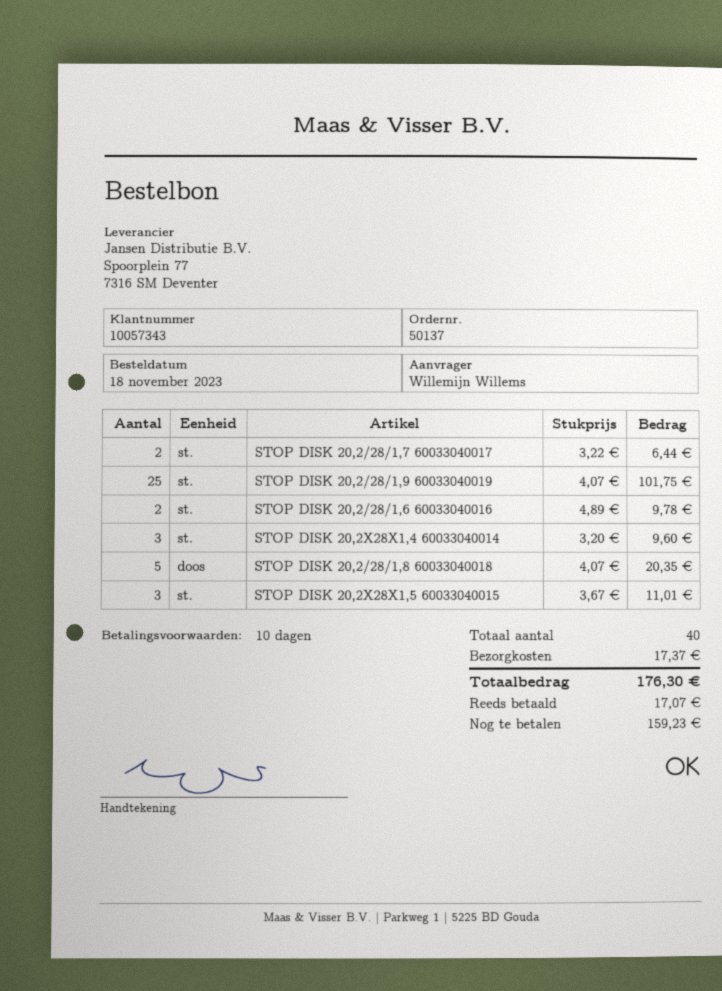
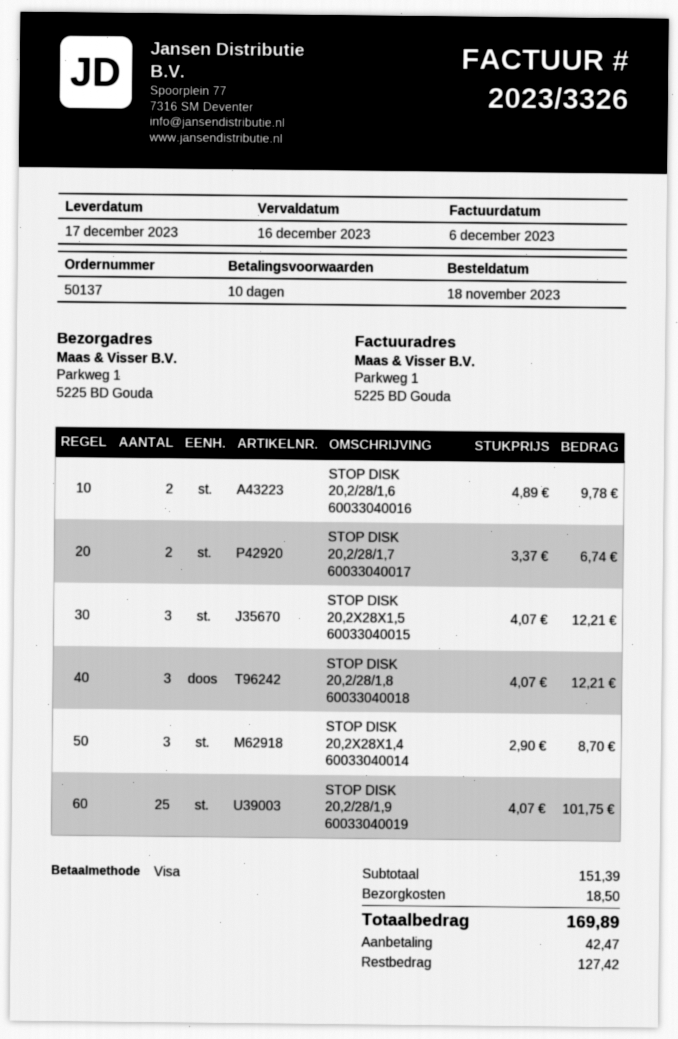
STOP DISK 20,2/28/1,7 60033040017: 2 x 3.22 = 6.44 -> 2 x 3.37 = 6.74
STOP DISK 20,2X28X1,4 60033040014: 3 x 3.20 = 9.60 -> 3 x 2.90 = 8.70
STOP DISK 20,2/28/1,8 60033040018: 5 x 4.07 = 20.35 -> 3 x 4.07 = 12.21
STOP DISK 20,2X28X1,5 60033040015: 3 x 3.67 = 11.01 -> 3 x 4.07 = 12.21
shipping: 17.37 -> 18.50
total: 176.30 -> 169.89
deposit: 17.07 -> 42.47
balance: 159.23 -> 127.42

